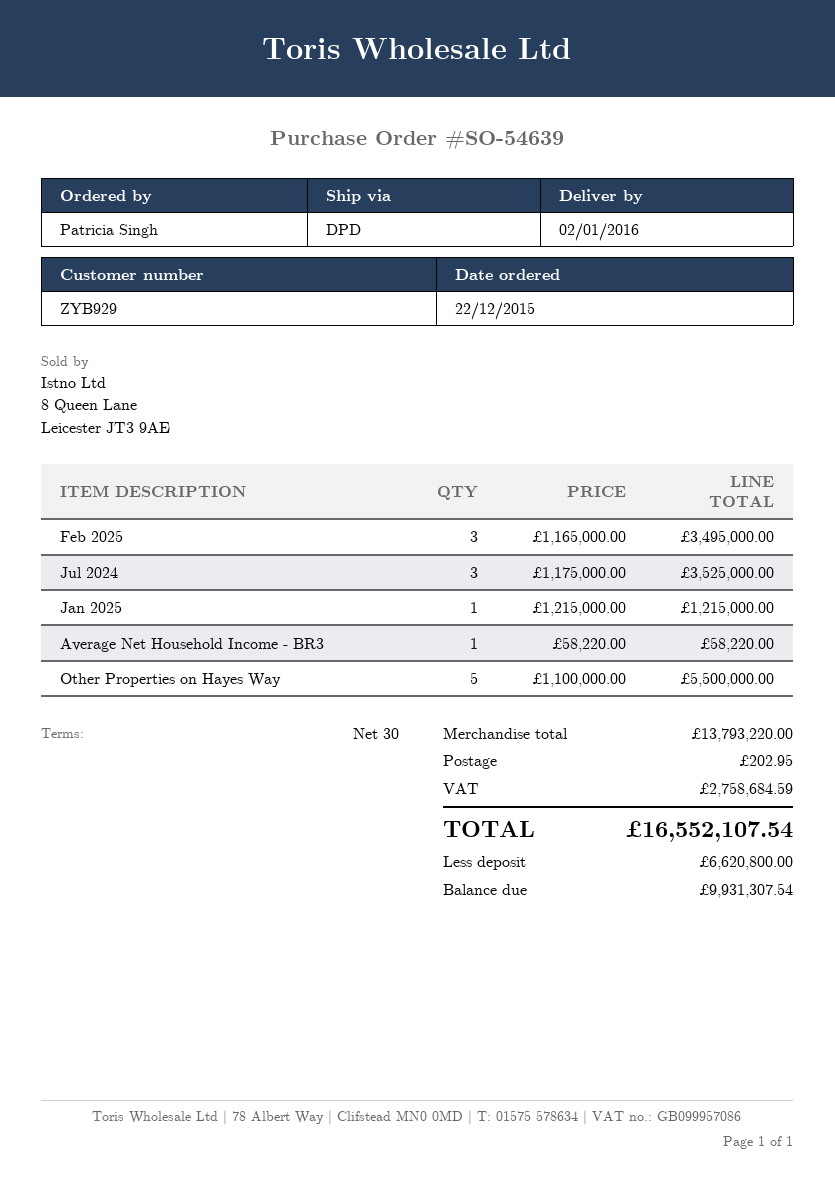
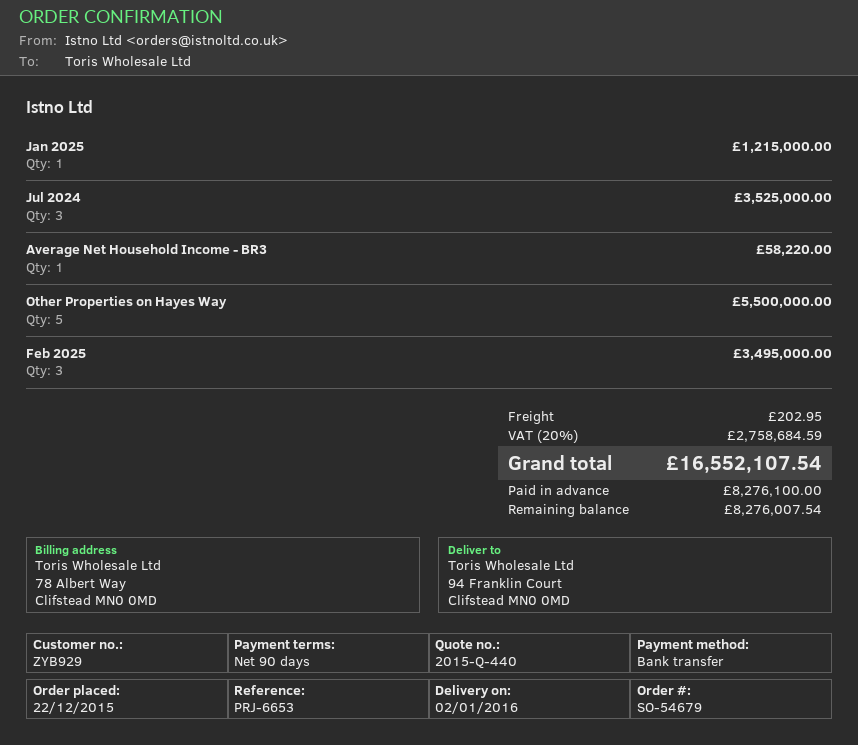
order number: SO-54639 -> SO-54679
payment terms: 30 days -> 90 days
deposit: 6620800.00 -> 8276100.00
balance: 9931307.54 -> 8276007.54

